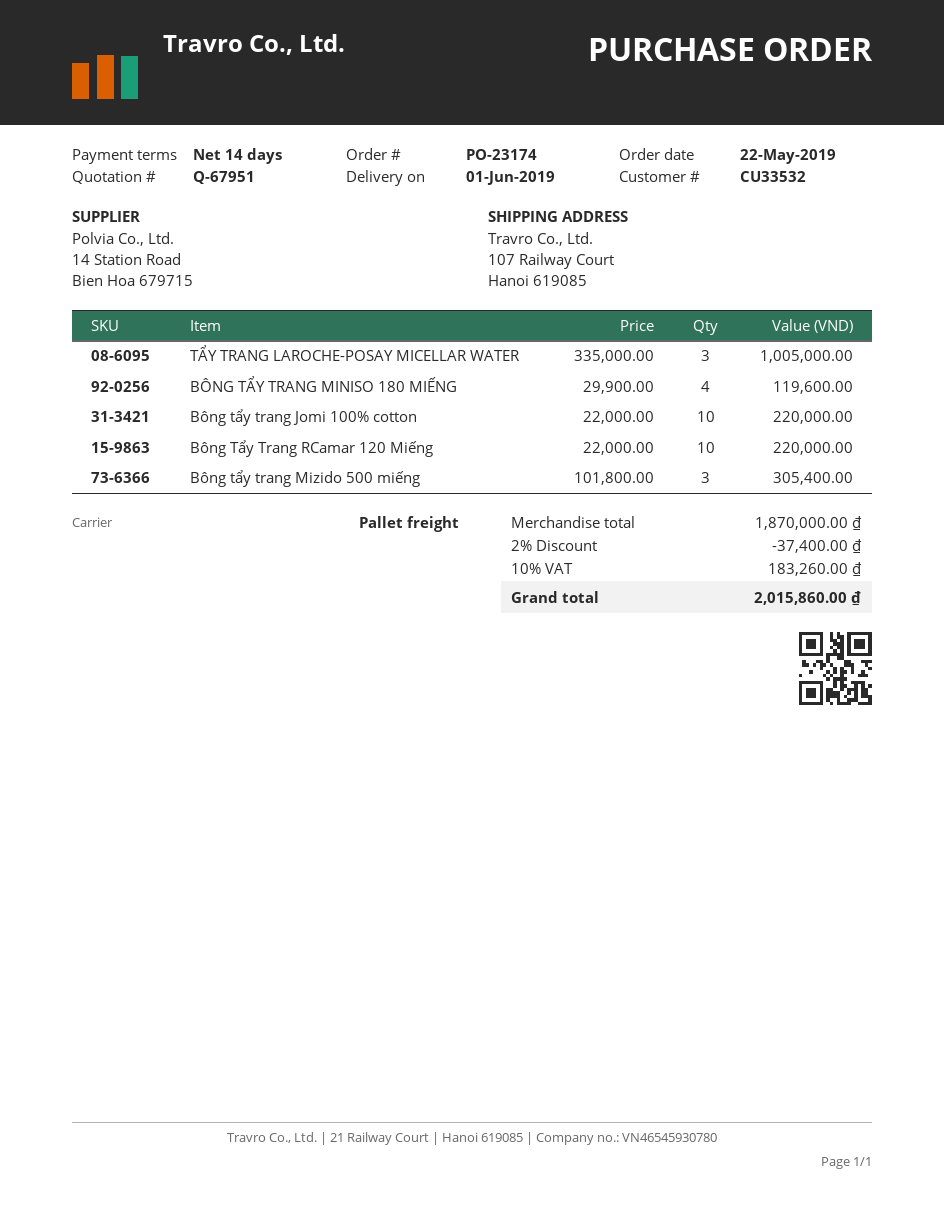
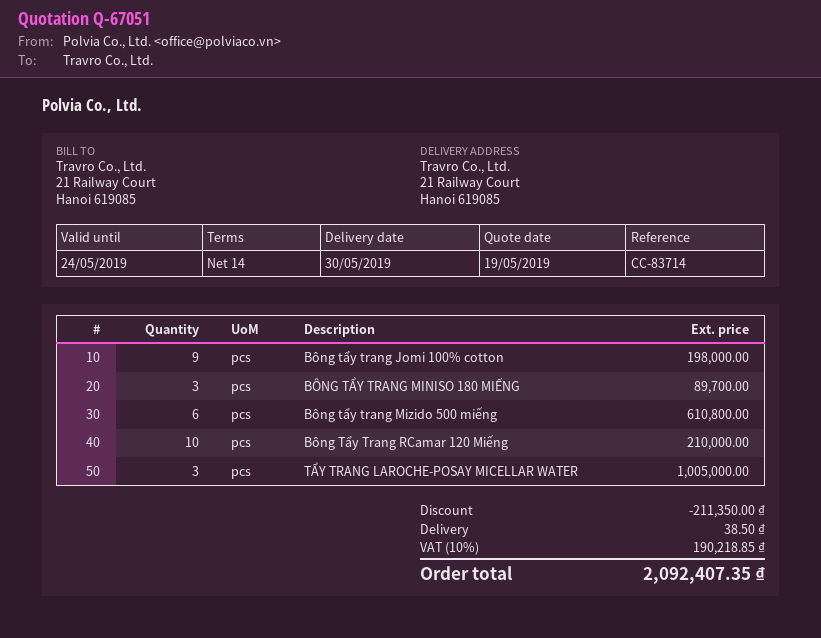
quote number: Q-67951 -> Q-67051
delivery date: 2019-06-01 -> 2019-05-30
ship to: 107 Railway Court, Hanoi 619085 -> 21 Railway Court, Hanoi 619085
BÔNG TẨY TRANG MINISO 180 MIẾNG: 4 for 119600.00 -> 3 for 89700.00
Bông tẩy trang Jomi 100% cotton: 10 for 220000.00 -> 9 for 198000.00
Bông Tẩy Trang RCamar 120 Miếng: 10 for 220000.00 -> 10 for 210000.00
Bông tẩy trang Mizido 500 miếng: 3 for 305400.00 -> 6 for 610800.00
discount: 37400.00 -> 211350.00
shipping: none -> 38.50
tax: 10% = 183260.00 -> 10% = 190218.85
total: 2015860.00 -> 2092407.35

